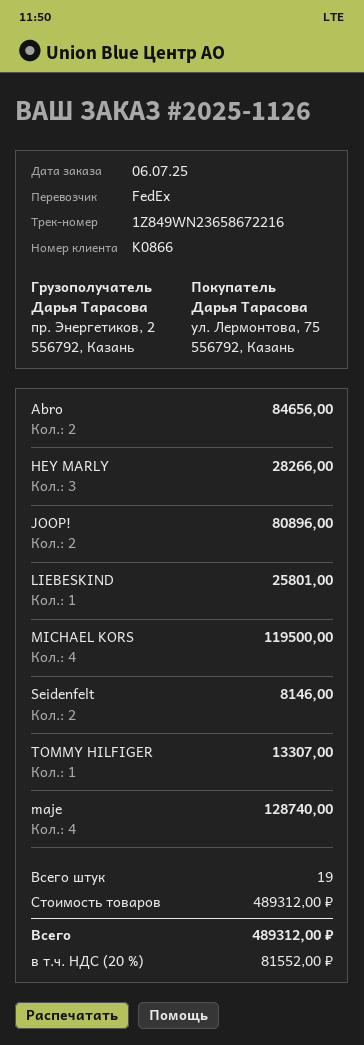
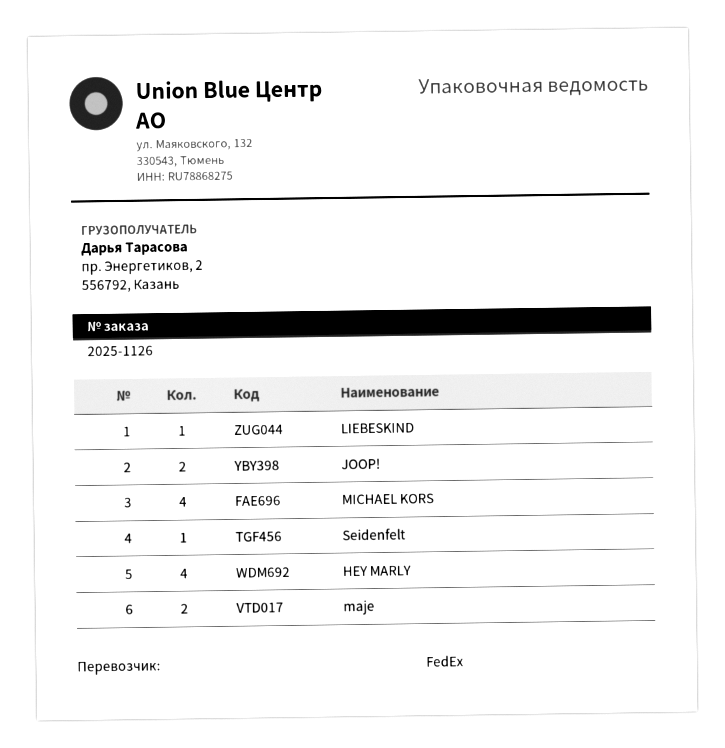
Abro: 2 -> none
HEY MARLY: 3 -> 4
Seidenfelt: 2 -> 1
TOMMY HILFIGER: 1 -> none
maje: 4 -> 2

